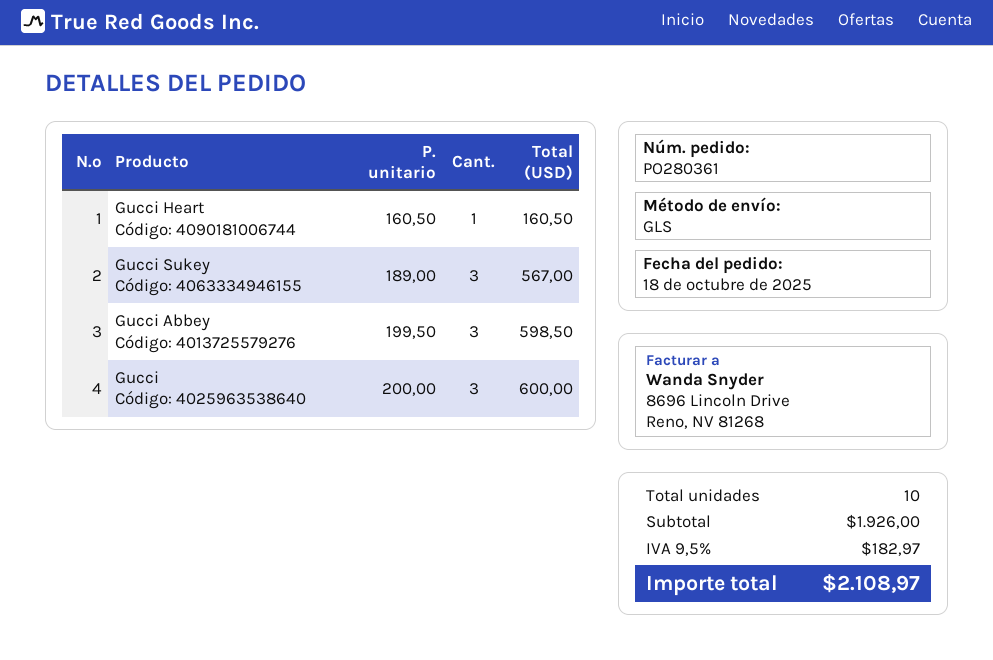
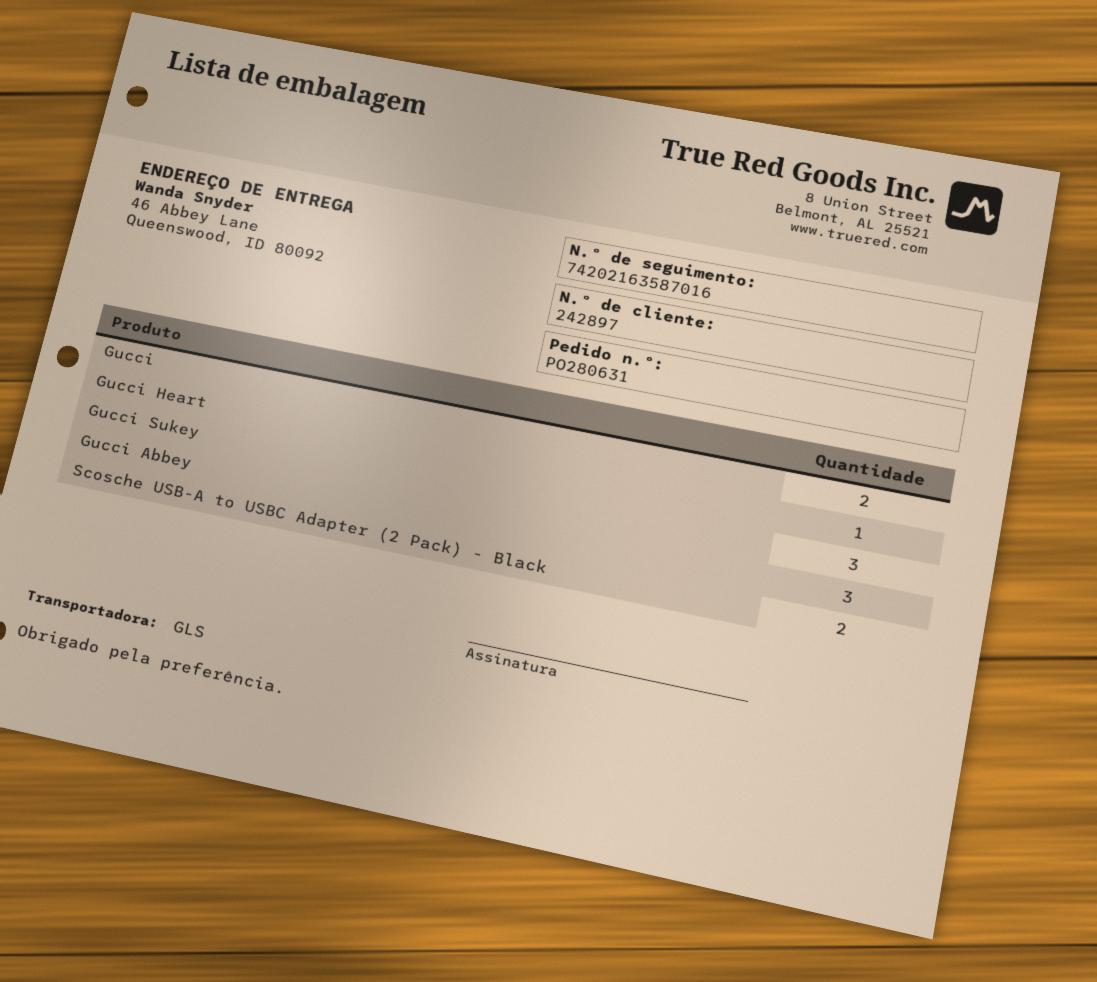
order number: PO280361 -> PO280631
Gucci: 3 -> 2
Scosche USB-A to USBC Adapter (2 Pack) - Black: none -> 2

